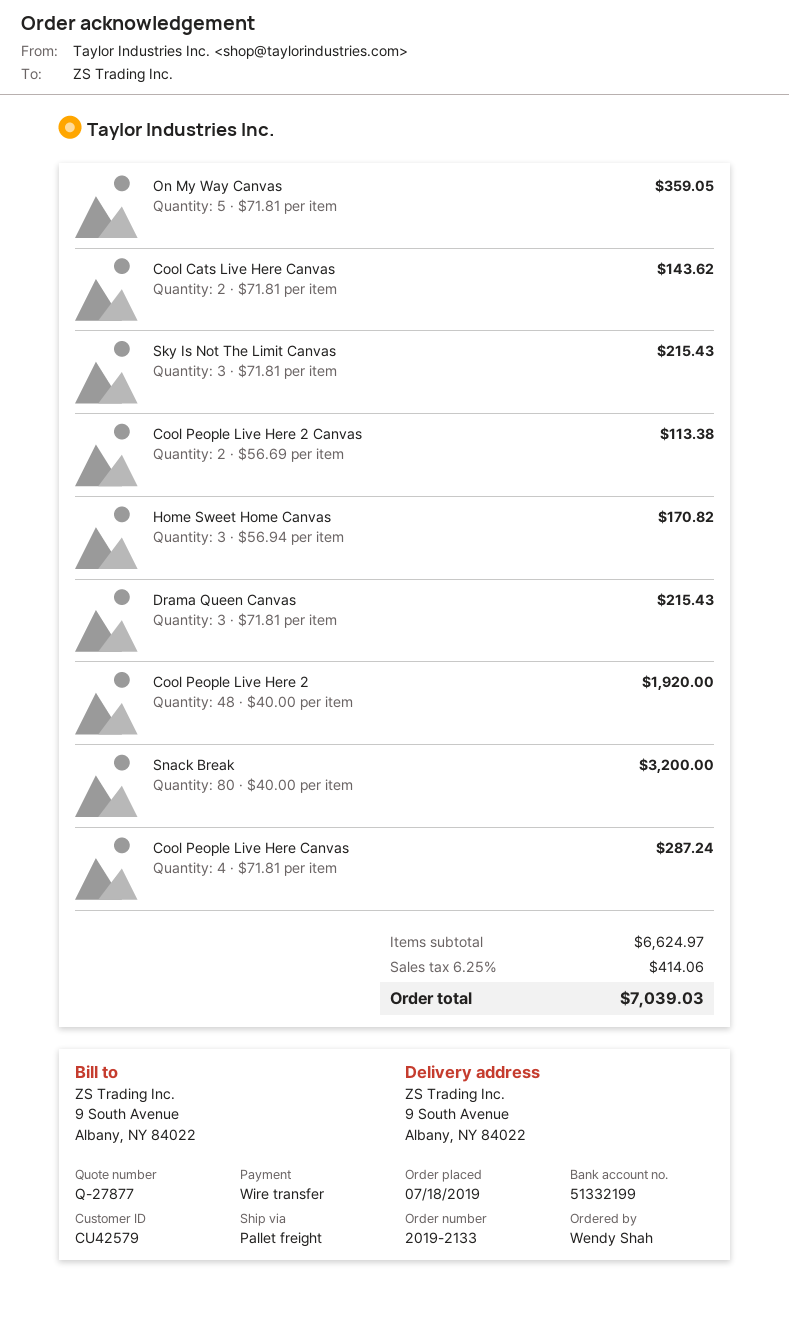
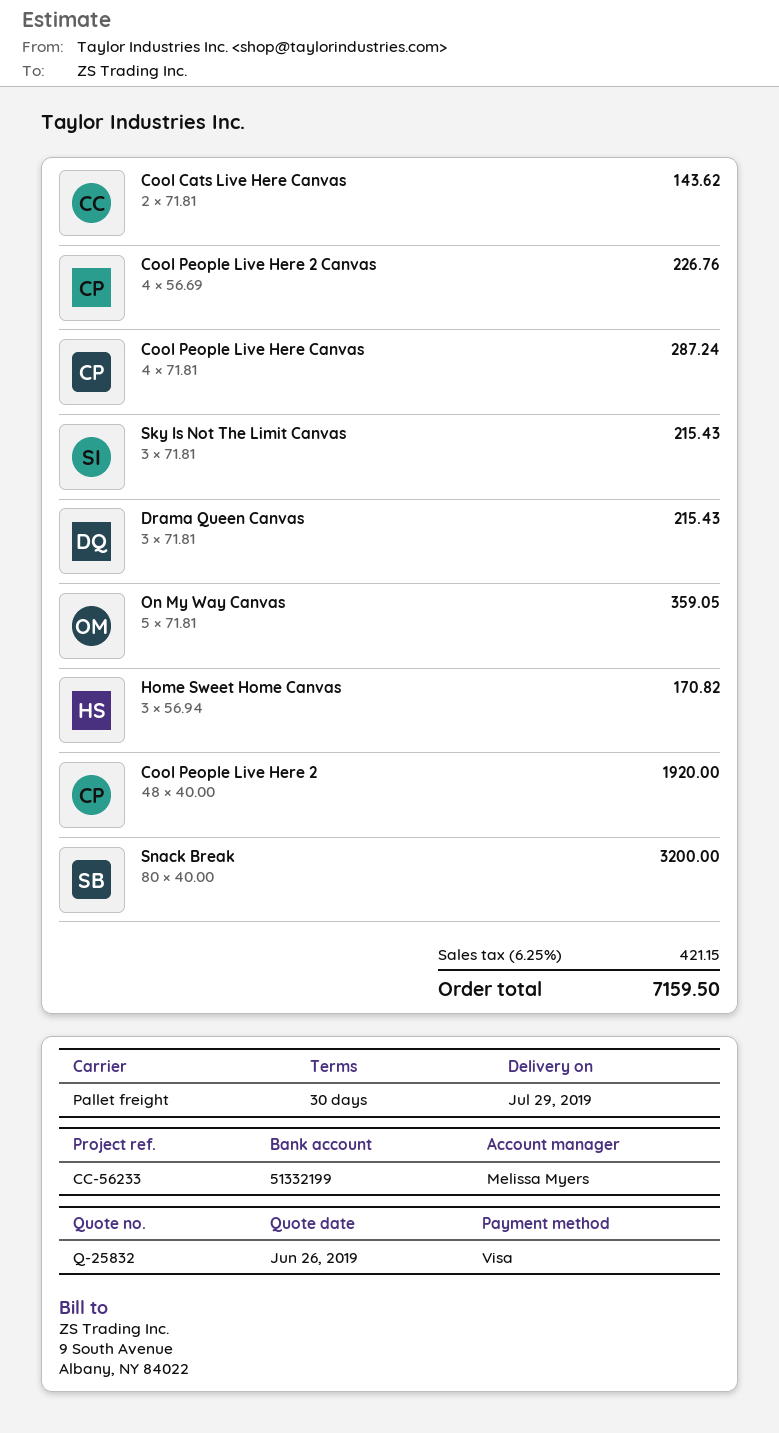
quote number: Q-27877 -> Q-25832
payment method: bank transfer -> Visa
Cool People Live Here 2 Canvas: 2 x 56.69 = 113.38 -> 4 x 56.69 = 226.76
tax: 6.25% = 414.06 -> 6.25% = 421.15
total: 7039.03 -> 7159.50

